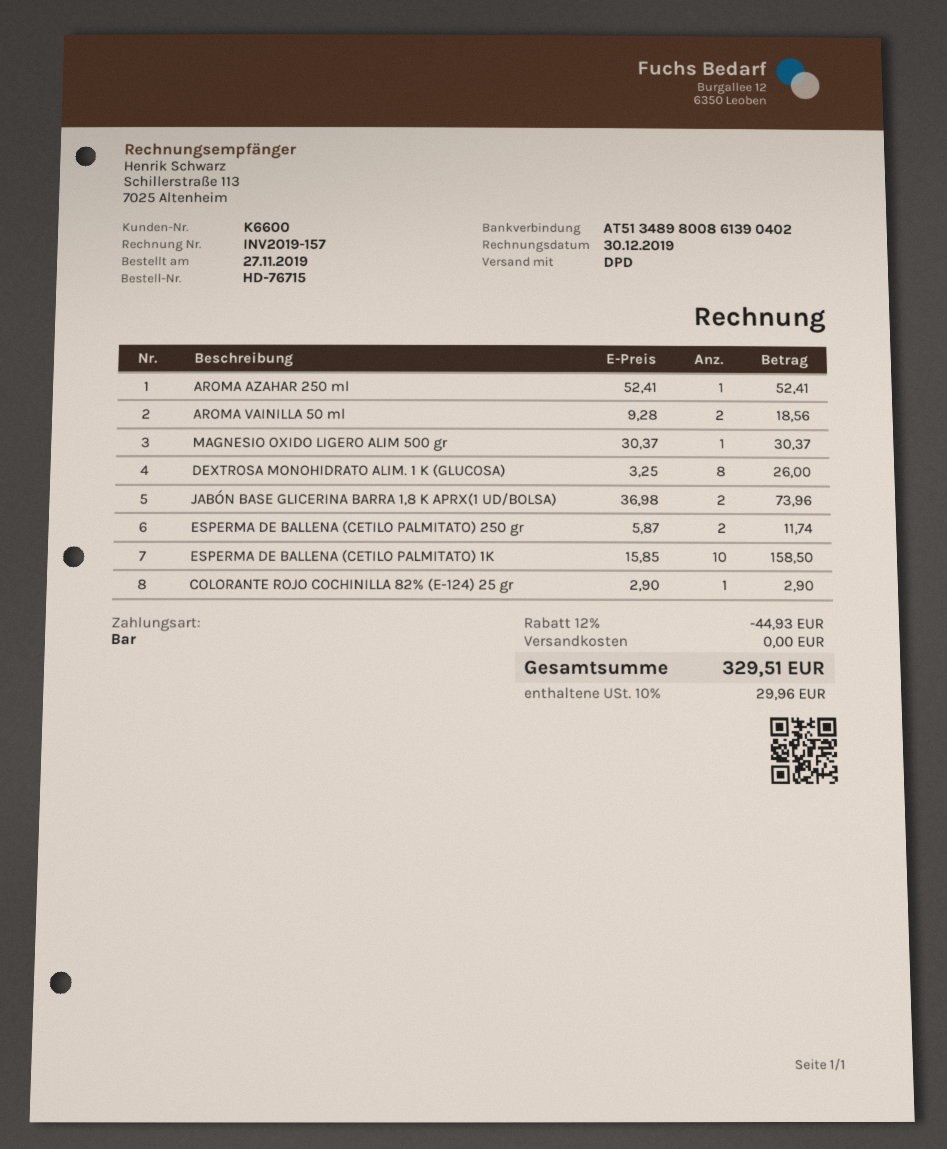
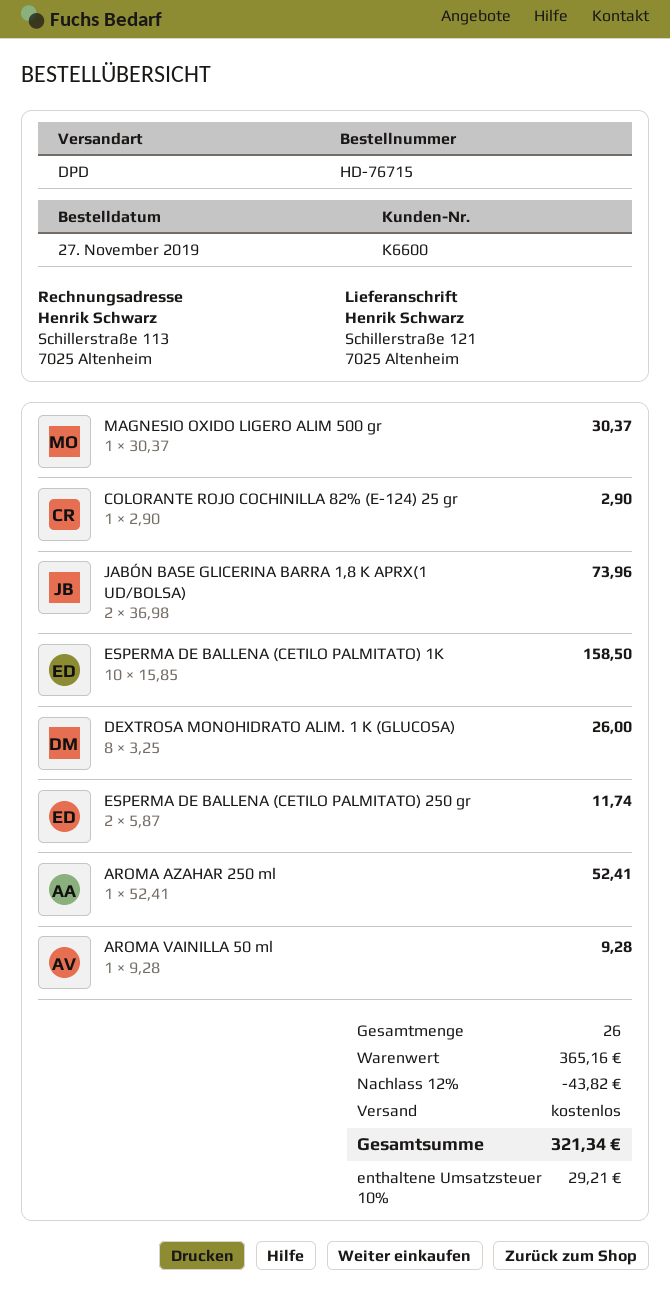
AROMA VAINILLA 50 ml: 2 x 9.28 = 18.56 -> 1 x 9.28 = 9.28
discount: 12% = 44.93 -> 12% = 43.82
tax: 10% = 29.96 -> 10% = 29.21
total: 329.51 -> 321.34

